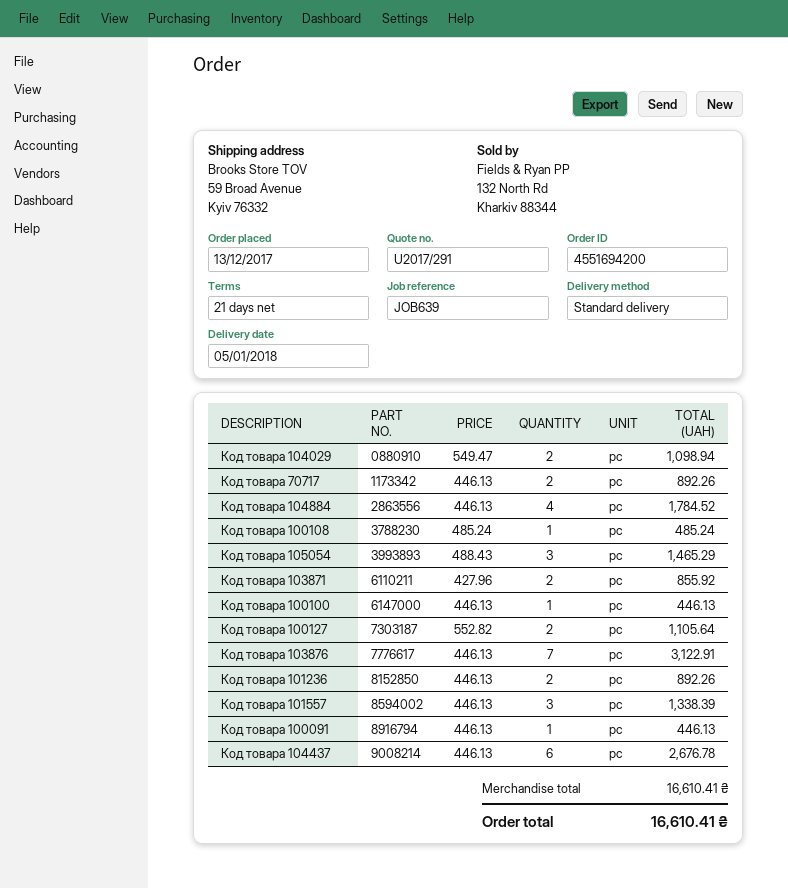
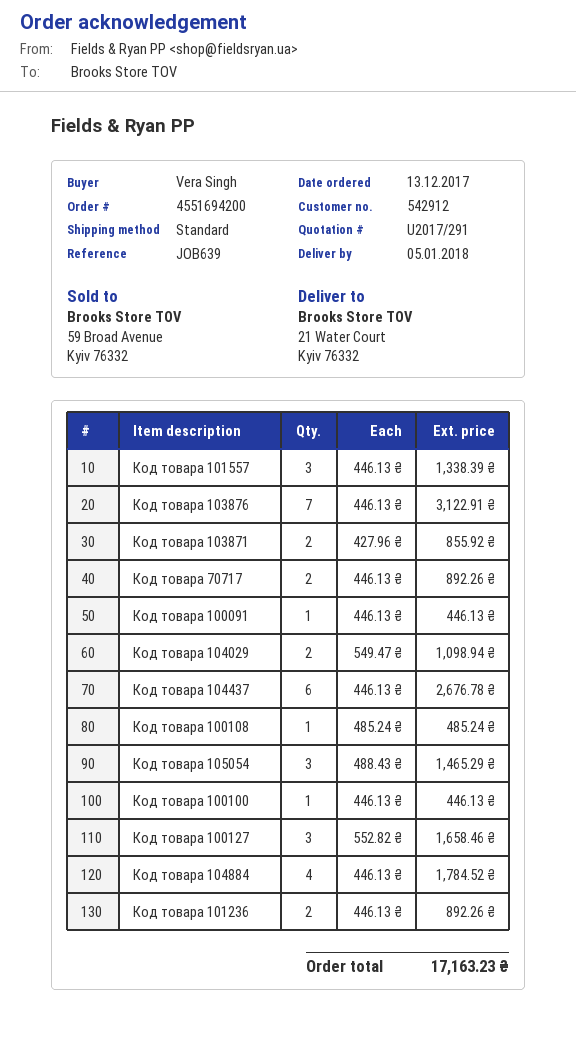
ship to: 59 Broad Avenue, Kyiv 76332 -> 21 Water Court, Kyiv 76332
Код товара 100127: 2 x 552.82 = 1105.64 -> 3 x 552.82 = 1658.46
total: 16610.41 -> 17163.23

